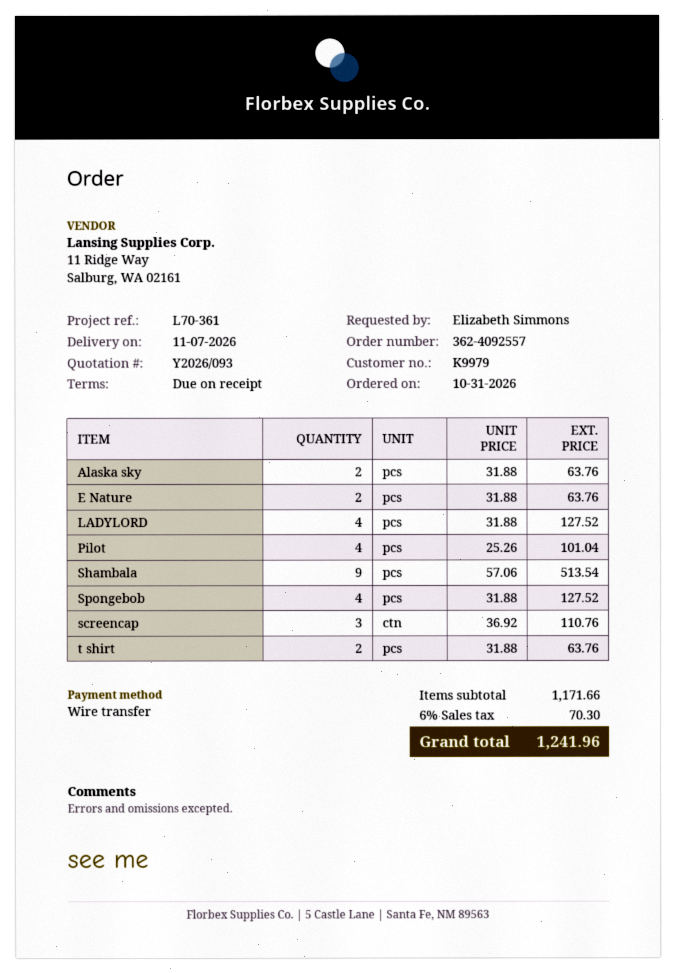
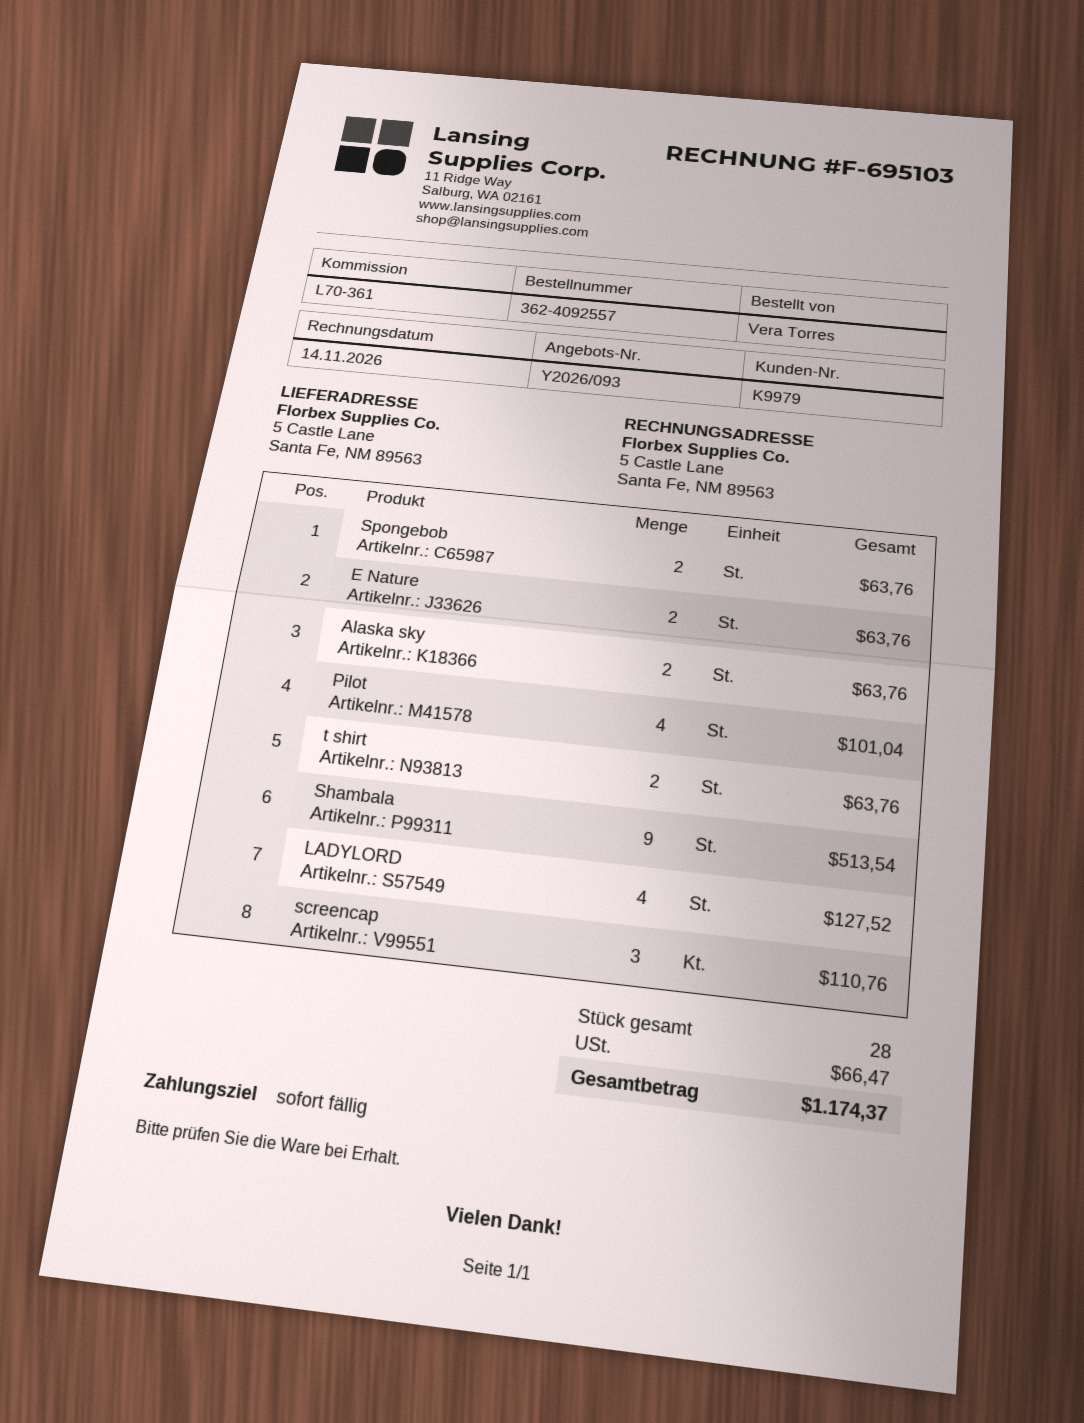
ordered by: Elizabeth Simmons -> Vera Torres
Spongebob: 4 for 127.52 -> 2 for 63.76
tax: 70.30 -> 66.47
total: 1241.96 -> 1174.37

